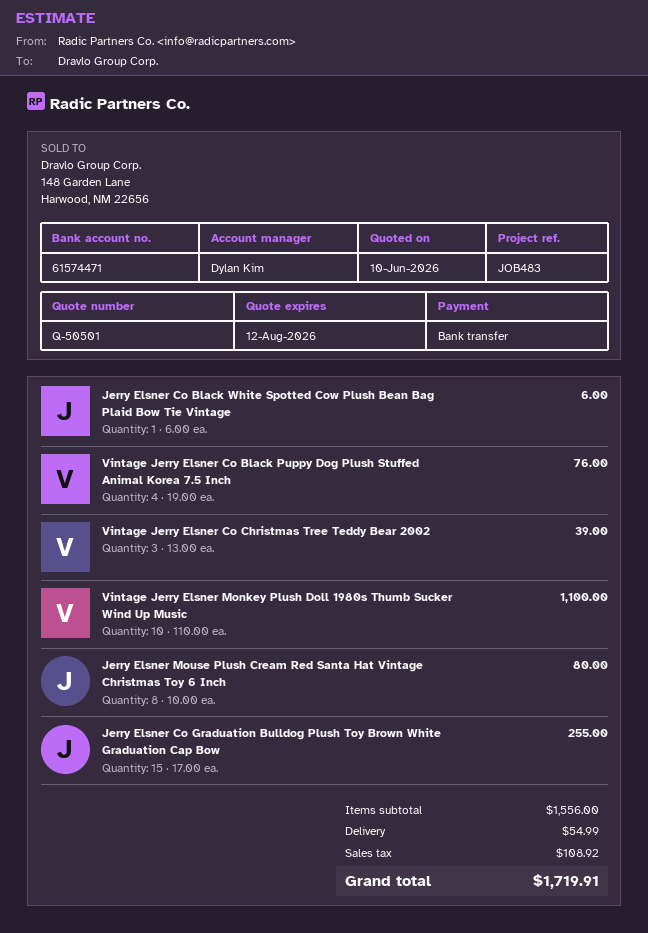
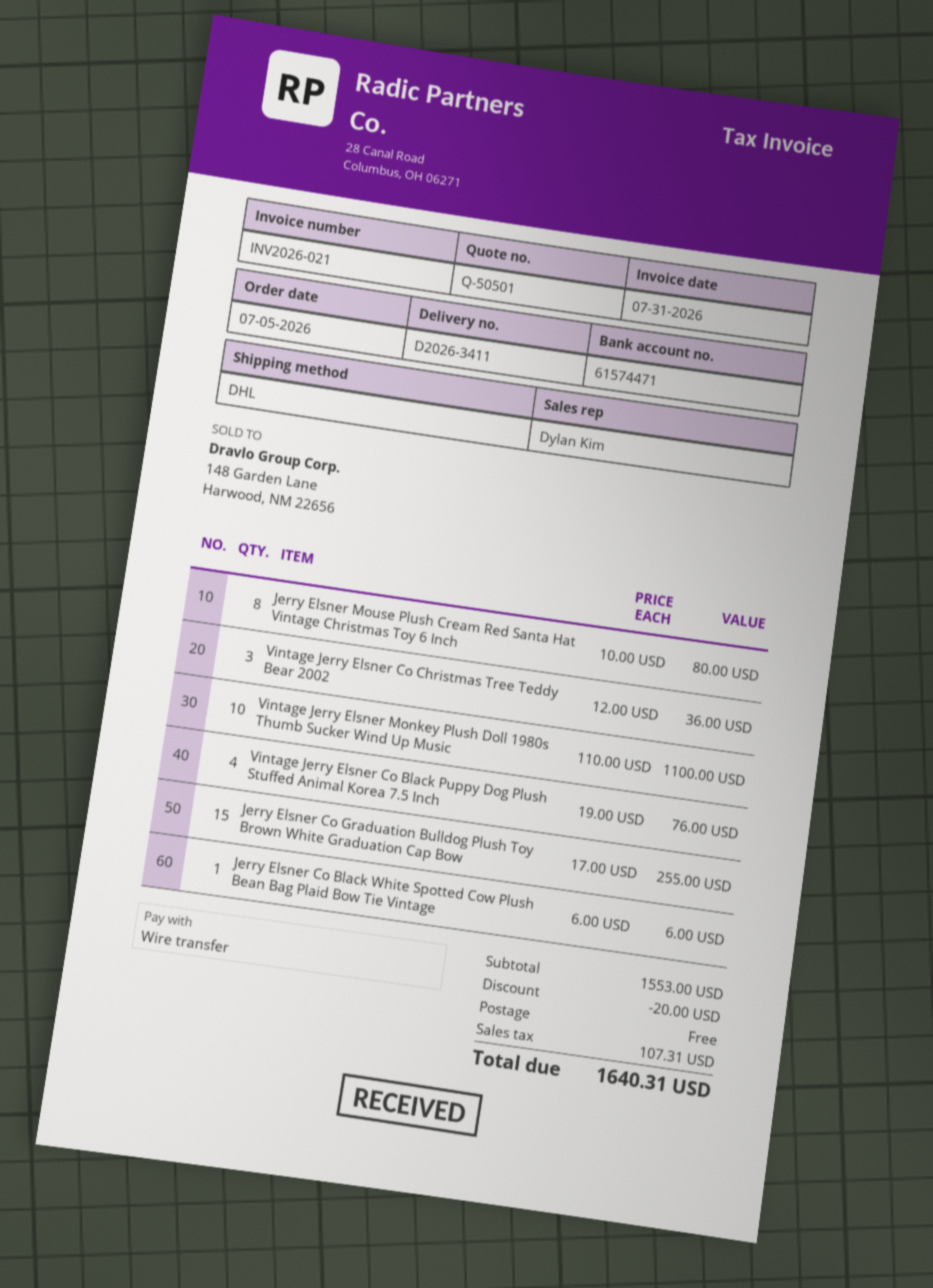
Vintage Jerry Elsner Co Christmas Tree Teddy Bear 2002: 3 x 13.00 = 39.00 -> 3 x 12.00 = 36.00
subtotal: 1556.00 -> 1553.00
discount: none -> 20.00
shipping: 54.99 -> 0.00
tax: 108.92 -> 107.31
total: 1719.91 -> 1640.31

